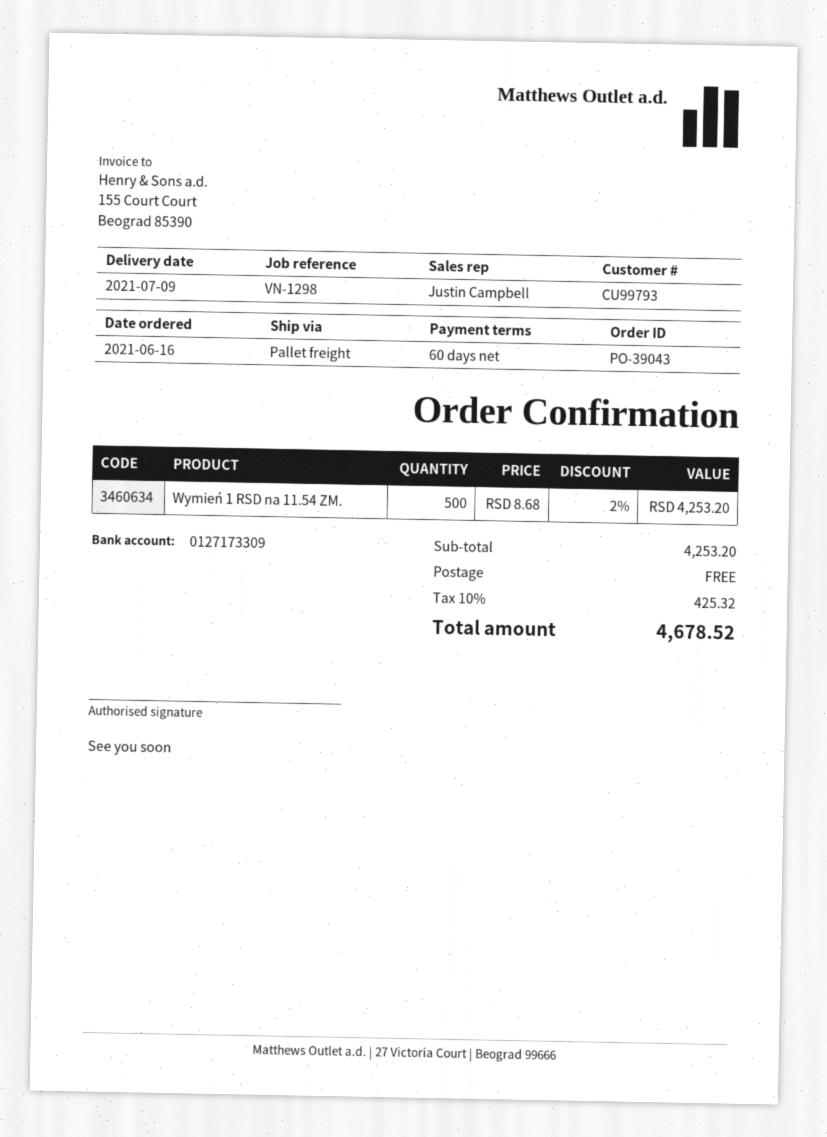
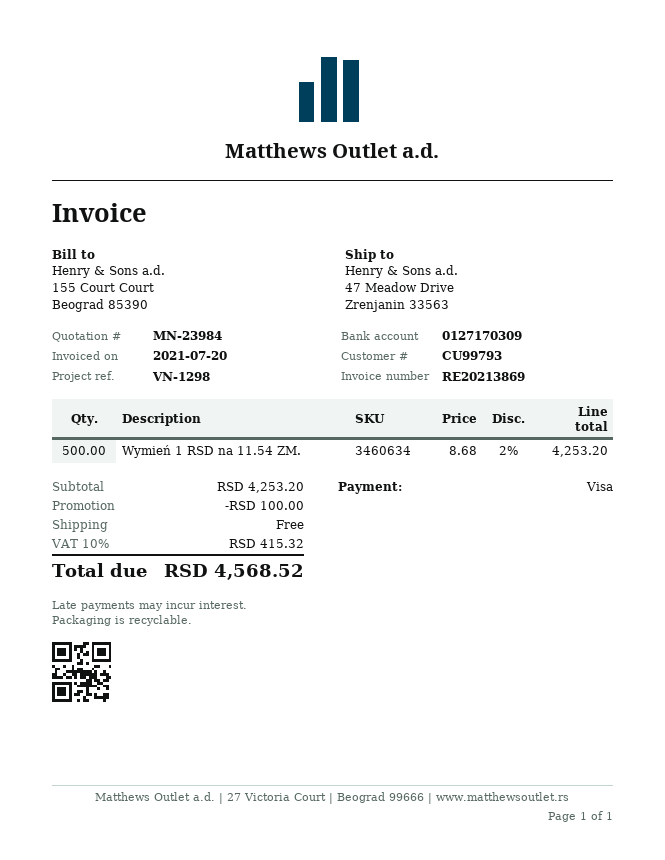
bank account: 0127173309 -> 0127170309
discount: none -> 100.00
tax: 10% = 425.32 -> 10% = 415.32
total: 4678.52 -> 4568.52

